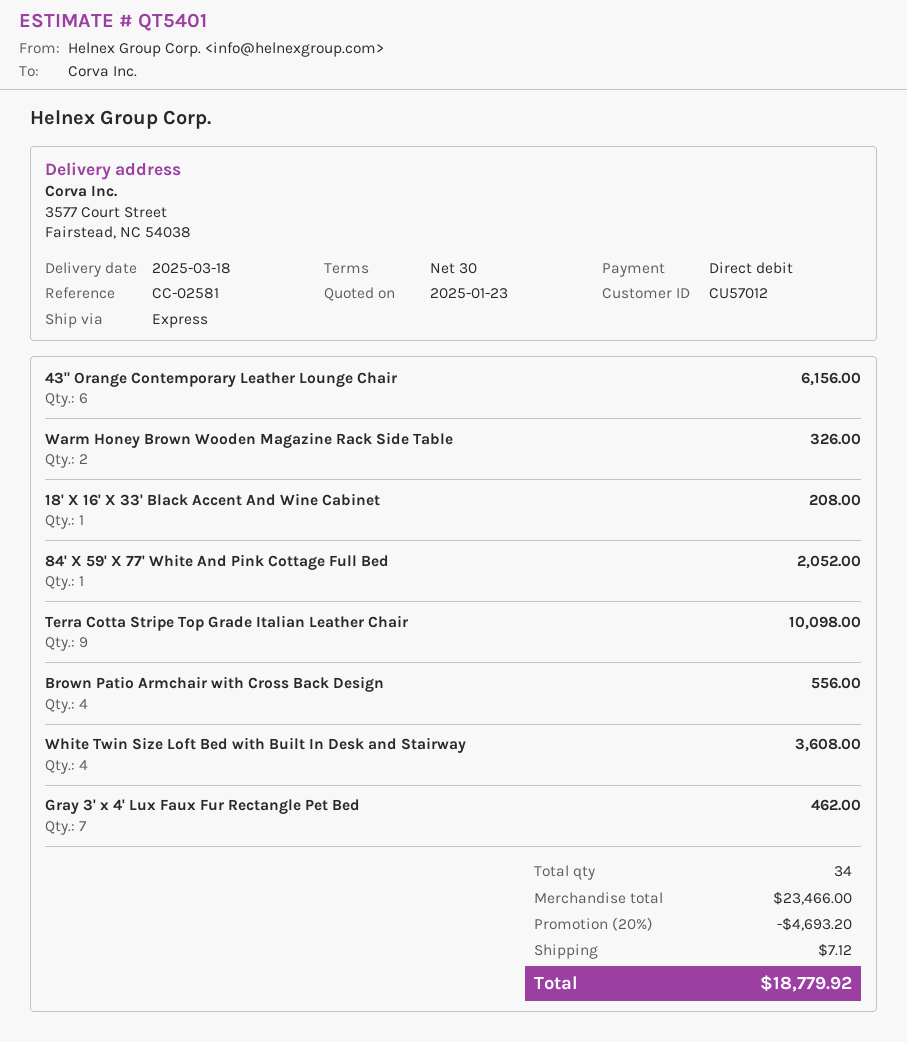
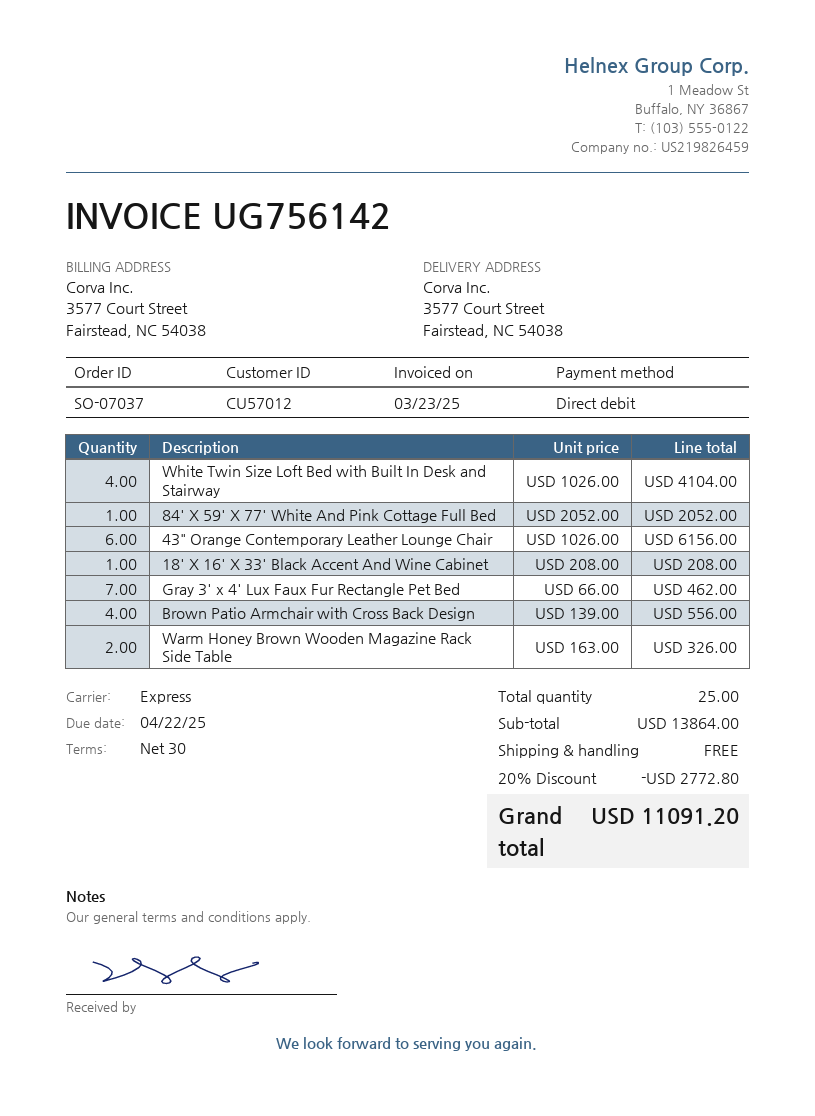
Terra Cotta Stripe Top Grade Italian Leather Chair: 9 for 10098.00 -> none
White Twin Size Loft Bed with Built In Desk and Stairway: 4 for 3608.00 -> 4 for 4104.00
total quantity: 34 -> 25
subtotal: 23466.00 -> 13864.00
discount: 20% = 4693.20 -> 20% = 2772.80
shipping: 7.12 -> 0.00
total: 18779.92 -> 11091.20

